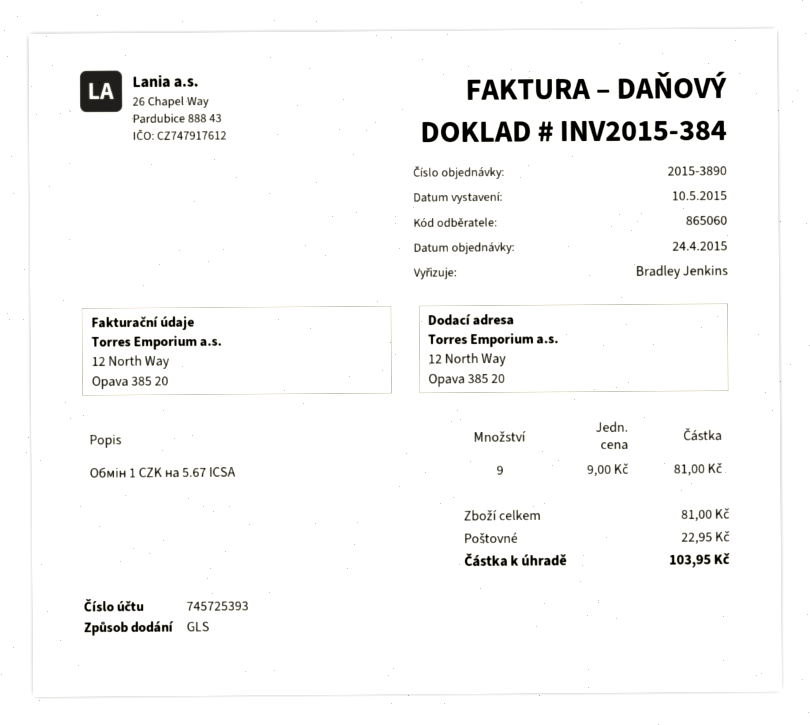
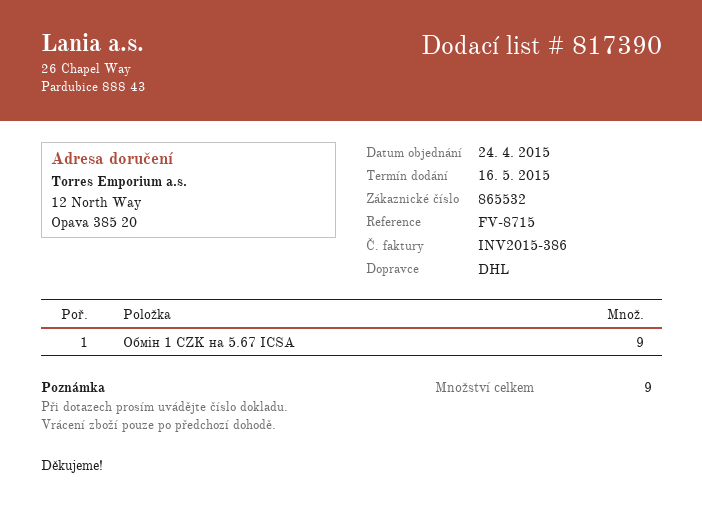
invoice number: INV2015-384 -> INV2015-386
customer number: 865060 -> 865532
shipping method: GLS -> DHL

